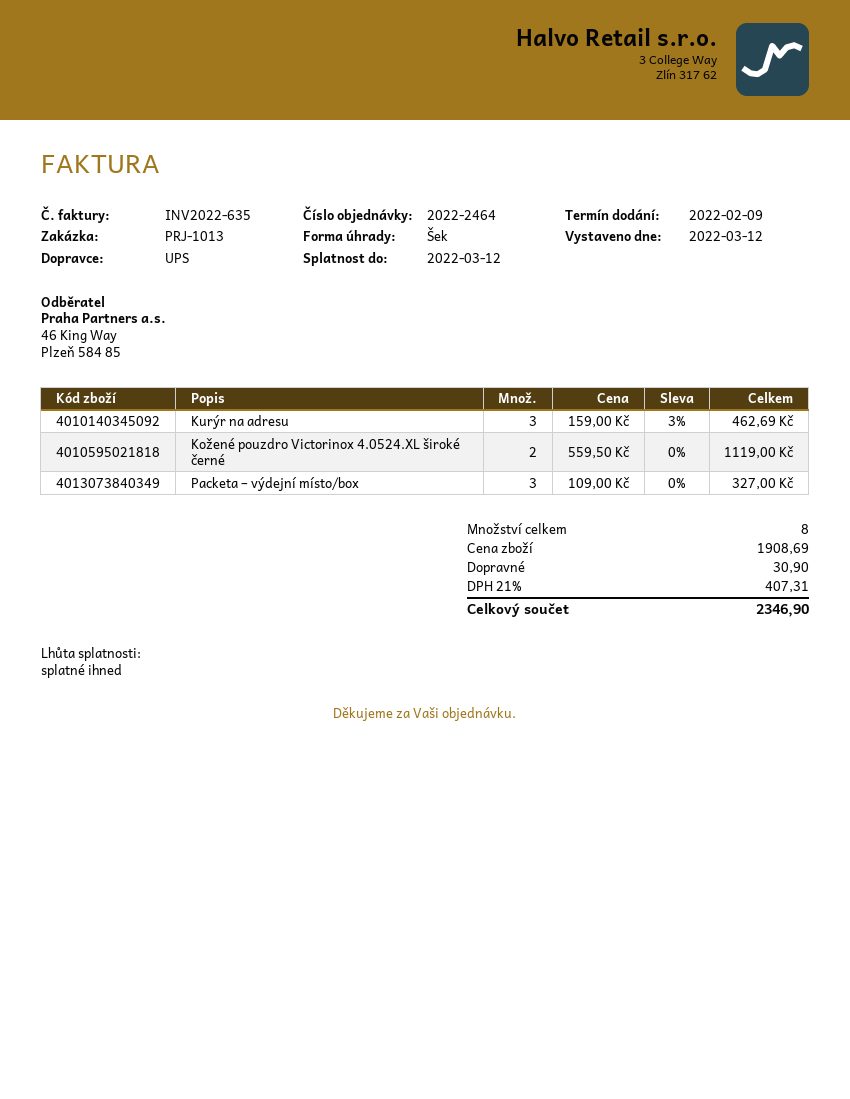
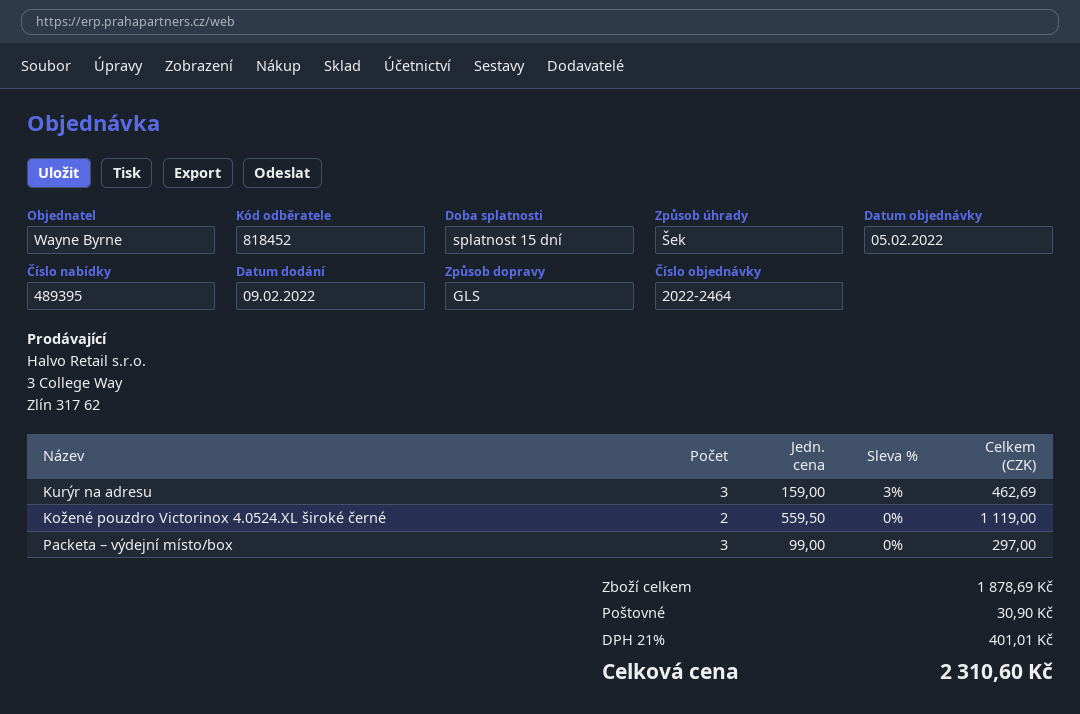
payment terms: on receipt -> 15 days
shipping method: UPS -> GLS
Packeta – výdejní místo/box: 3 x 109.00 = 327.00 -> 3 x 99.00 = 297.00
subtotal: 1908.69 -> 1878.69
tax: 21% = 407.31 -> 21% = 401.01
total: 2346.90 -> 2310.60

